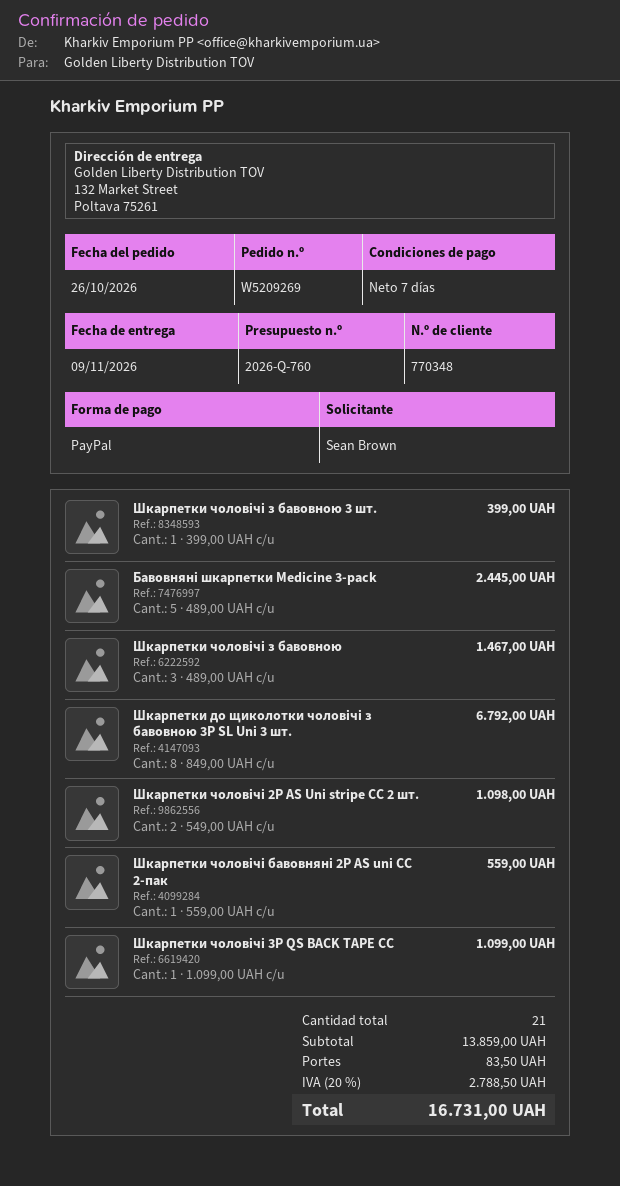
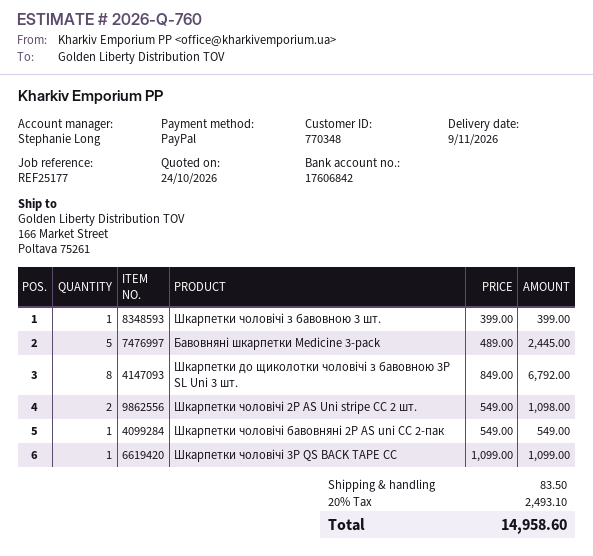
ship to: 132 Market Street, Poltava 75261 -> 166 Market Street, Poltava 75261
Шкарпетки чоловічі з бавовною: 3 x 489.00 = 1467.00 -> none
Шкарпетки чоловічі бавовняні 2P AS uni CC 2-пак: 1 x 559.00 = 559.00 -> 1 x 549.00 = 549.00
tax: 20% = 2788.50 -> 20% = 2493.10
total: 16731.00 -> 14958.60

